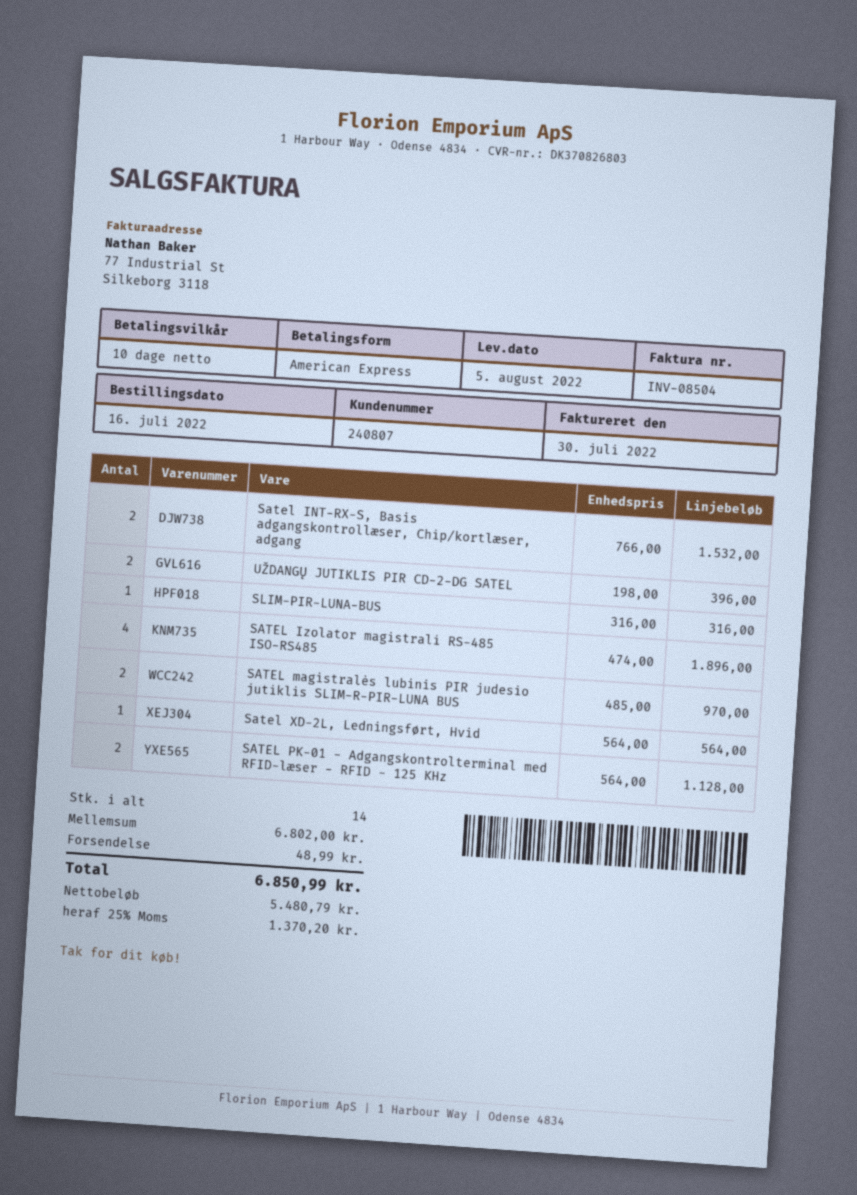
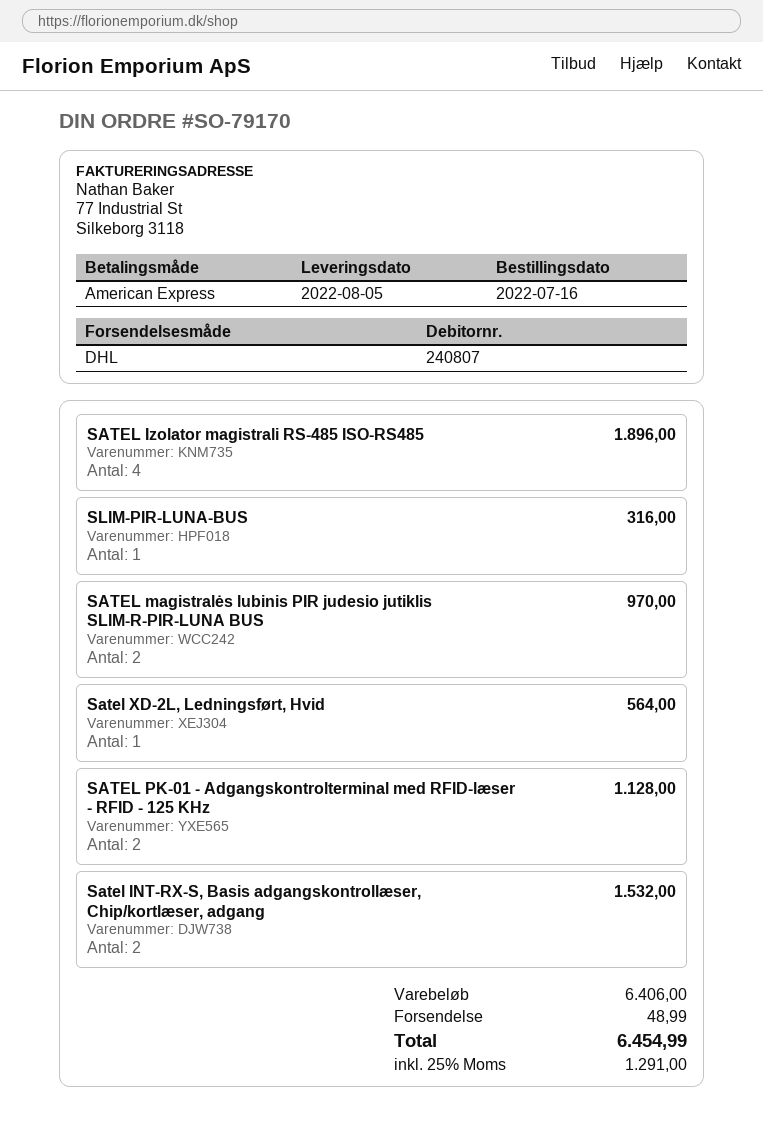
UŽDANGŲ JUTIKLIS PIR CD-2-DG SATEL: 2 for 396.00 -> none
subtotal: 6802.00 -> 6406.00
tax: 25% = 1370.20 -> 25% = 1291.00
total: 6850.99 -> 6454.99

